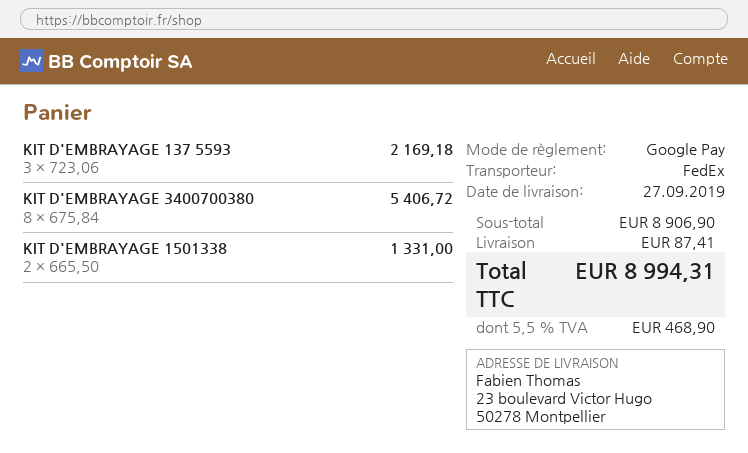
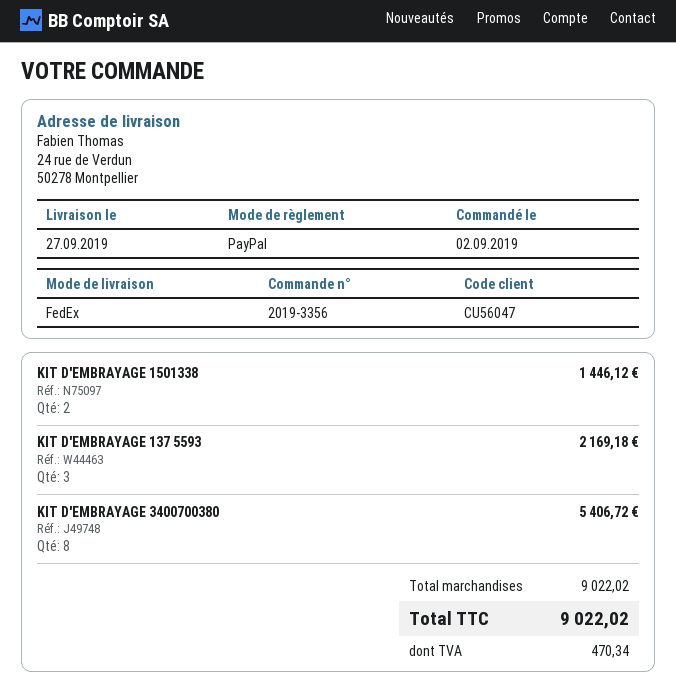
payment method: Google Pay -> PayPal
ship to: 23 boulevard Victor Hugo, 50278 Montpellier -> 24 rue de Verdun, 50278 Montpellier
KIT D'EMBRAYAGE 1501338: 2 for 1331.00 -> 2 for 1446.12
subtotal: 8906.90 -> 9022.02
shipping: 87.41 -> none
tax: 468.90 -> 470.34
total: 8994.31 -> 9022.02

